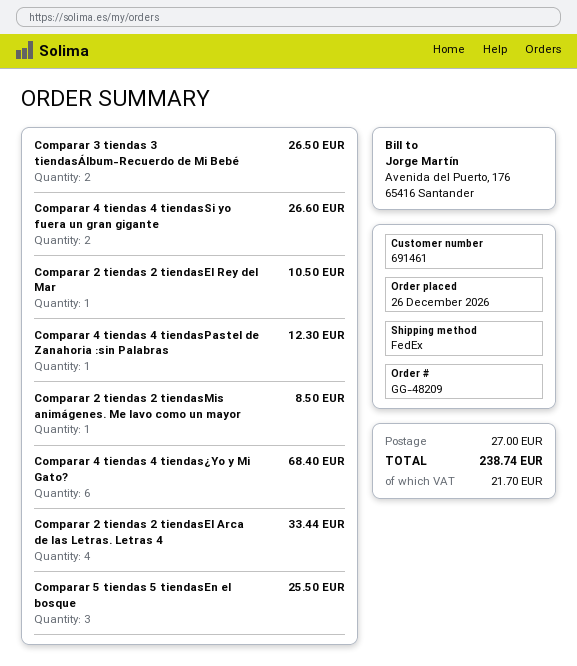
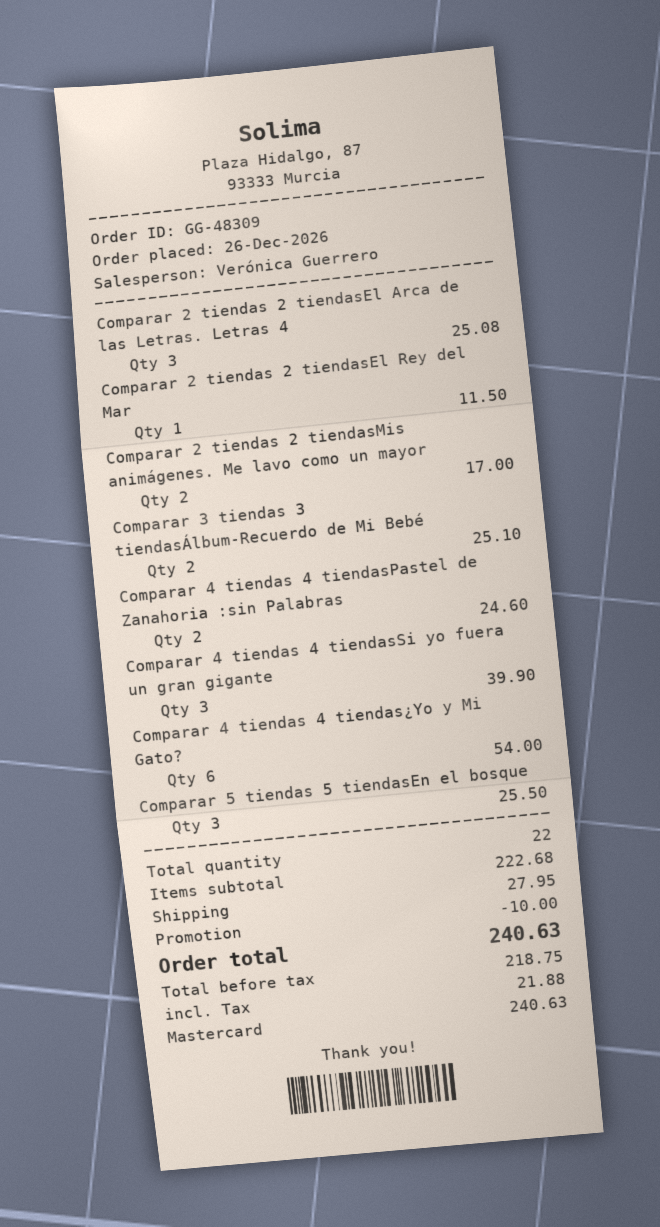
order number: GG-48209 -> GG-48309
Comparar 3 tiendas 3 tiendasÁlbum-Recuerdo de Mi Bebé: 2 for 26.50 -> 2 for 25.10
Comparar 4 tiendas 4 tiendasSi yo fuera un gran gigante: 2 for 26.60 -> 3 for 39.90
Comparar 2 tiendas 2 tiendasEl Rey del Mar: 1 for 10.50 -> 1 for 11.50
Comparar 4 tiendas 4 tiendasPastel de Zanahoria :sin Palabras: 1 for 12.30 -> 2 for 24.60
Comparar 2 tiendas 2 tiendasMis animágenes. Me lavo como un mayor: 1 for 8.50 -> 2 for 17.00
Comparar 4 tiendas 4 tiendas¿Yo y Mi Gato?: 6 for 68.40 -> 6 for 54.00
Comparar 2 tiendas 2 tiendasEl Arca de las Letras. Letras 4: 4 for 33.44 -> 3 for 25.08
discount: none -> 10.00
shipping: 27.00 -> 27.95
tax: 21.70 -> 21.88
total: 238.74 -> 240.63

